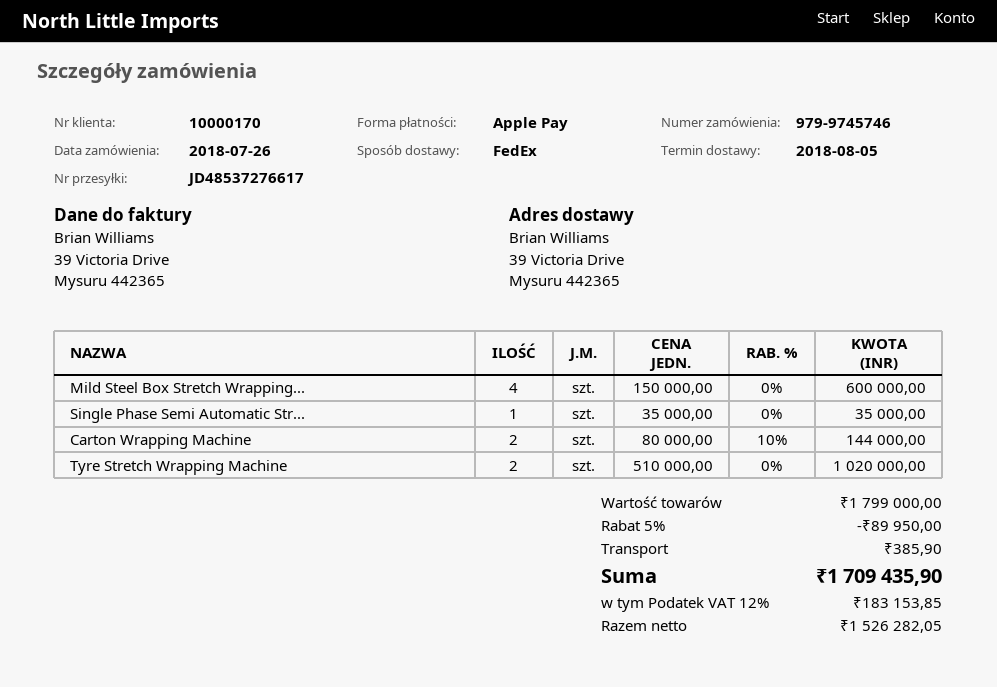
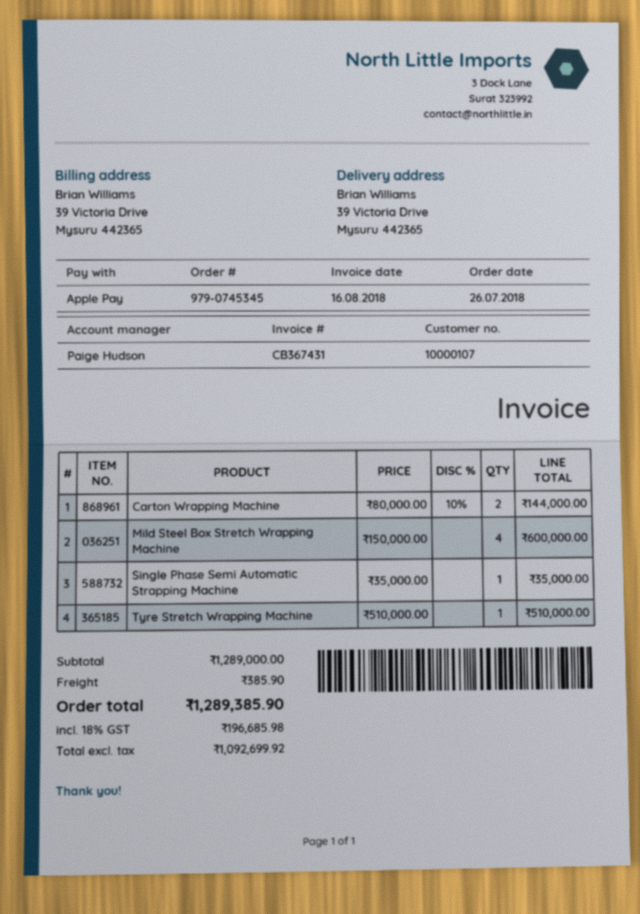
order number: 979-9745746 -> 979-0745345
customer number: 10000170 -> 10000107
Tyre Stretch Wrapping Machine: 2 x 510000.00 = 1020000.00 -> 1 x 510000.00 = 510000.00
subtotal: 1799000.00 -> 1289000.00
discount: 5% = 89950.00 -> none
net: 1526282.05 -> 1092699.92
tax: 12% = 183153.85 -> 18% = 196685.98
total: 1709435.90 -> 1289385.90

